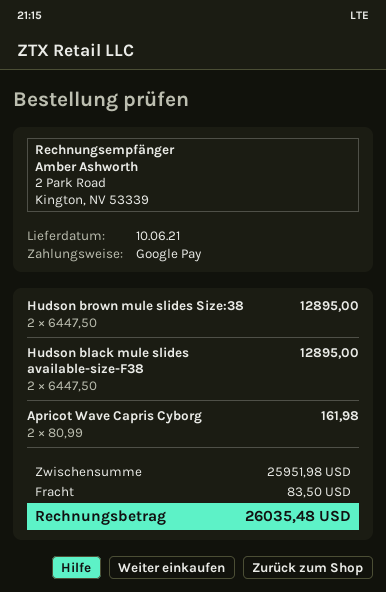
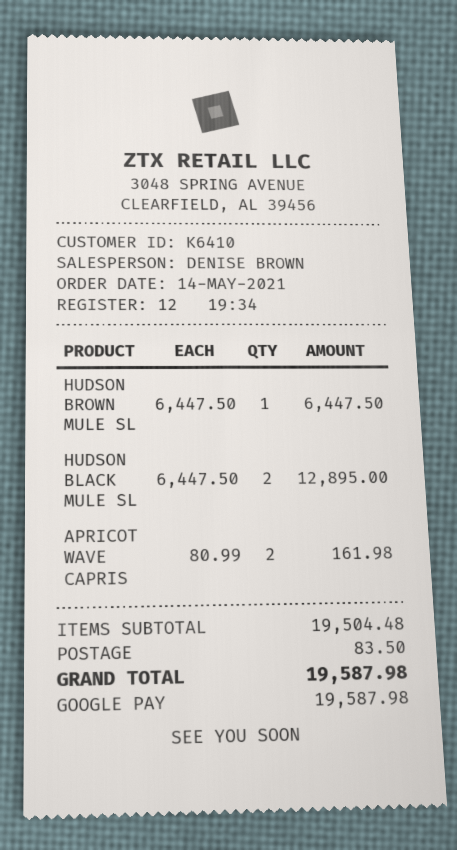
Hudson brown mule slides Size:38: 2 x 6447.50 = 12895.00 -> 1 x 6447.50 = 6447.50
subtotal: 25951.98 -> 19504.48
total: 26035.48 -> 19587.98

